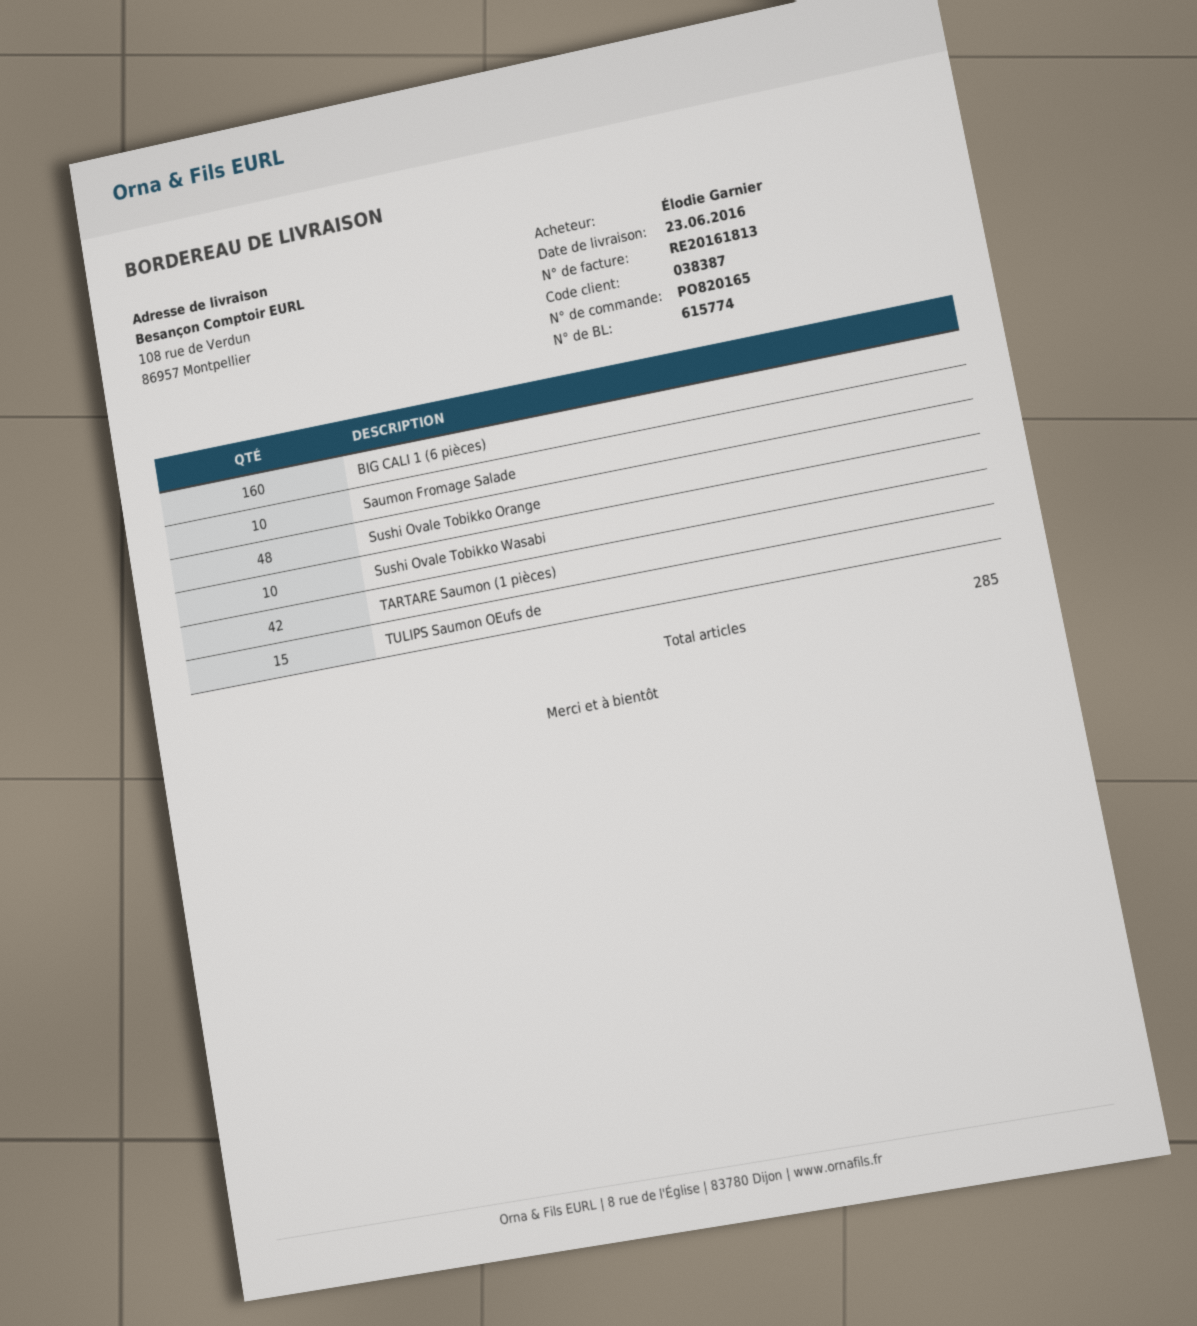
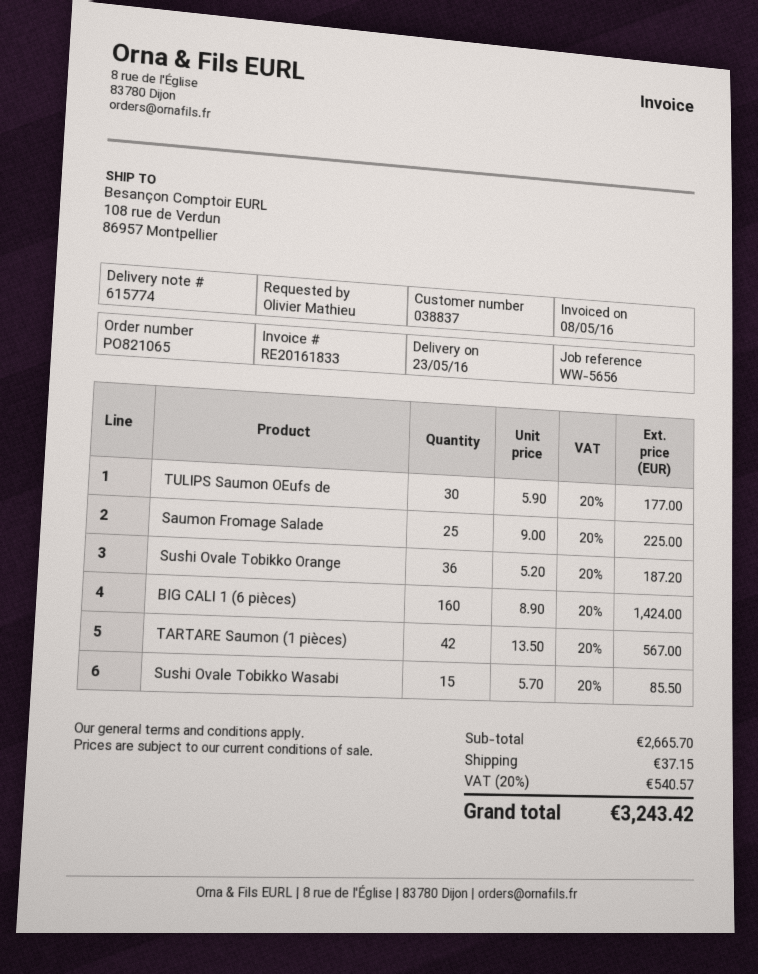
order number: PO820165 -> PO821065
delivery date: 2016-06-23 -> 2016-05-23
invoice number: RE20161813 -> RE20161833
customer number: 038387 -> 038837
ordered by: Élodie Garnier -> Olivier Mathieu
Saumon Fromage Salade: 10 -> 25
Sushi Ovale Tobikko Orange: 48 -> 36
Sushi Ovale Tobikko Wasabi: 10 -> 15
TULIPS Saumon OEufs de: 15 -> 30

